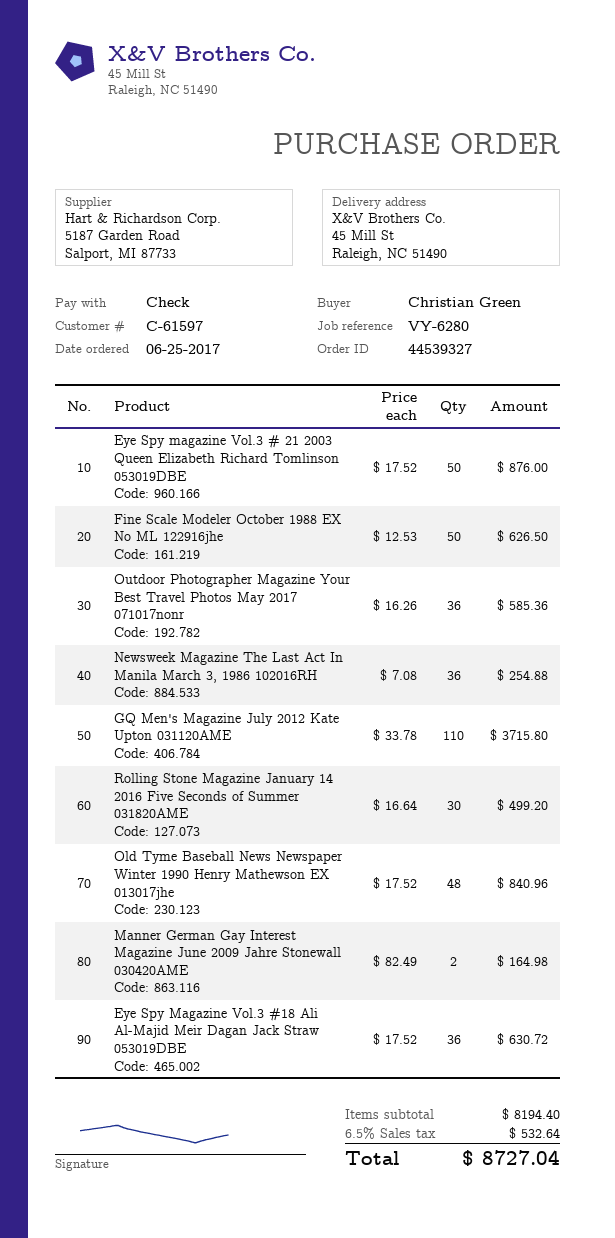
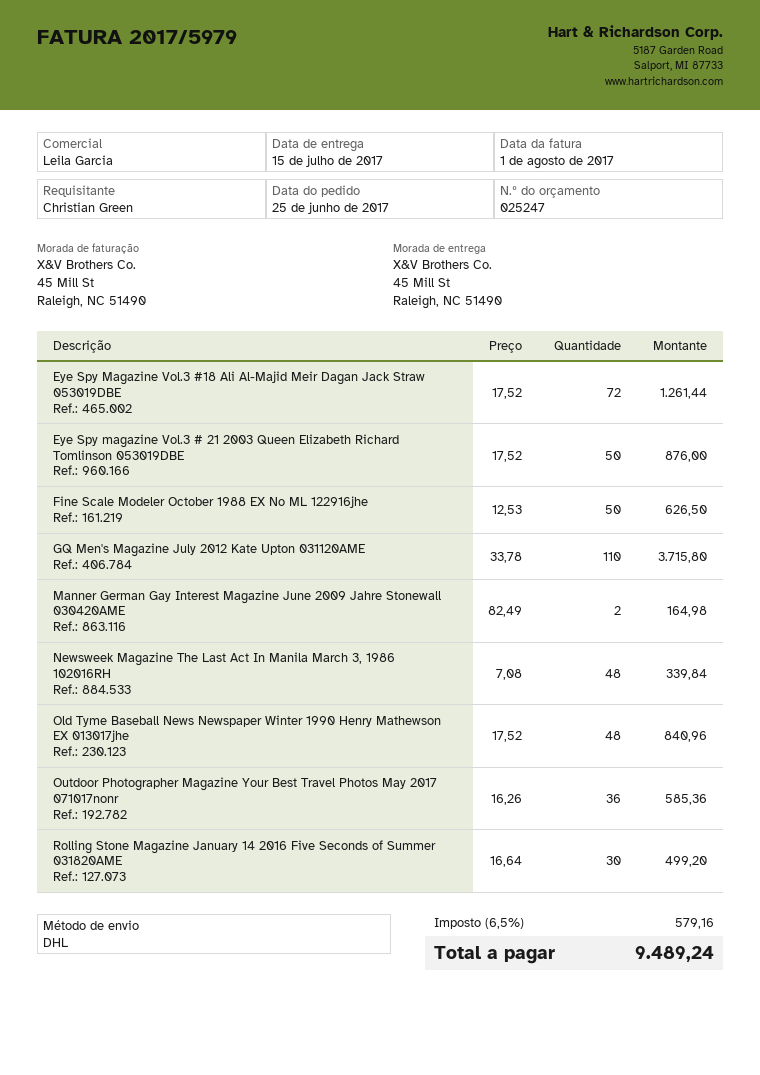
Newsweek Magazine The Last Act In Manila March 3, 1986 102016RH: 36 x 7.08 = 254.88 -> 48 x 7.08 = 339.84
Eye Spy Magazine Vol.3 #18 Ali Al-Majid Meir Dagan Jack Straw 053019DBE: 36 x 17.52 = 630.72 -> 72 x 17.52 = 1261.44
tax: 6.5% = 532.64 -> 6.5% = 579.16
total: 8727.04 -> 9489.24

